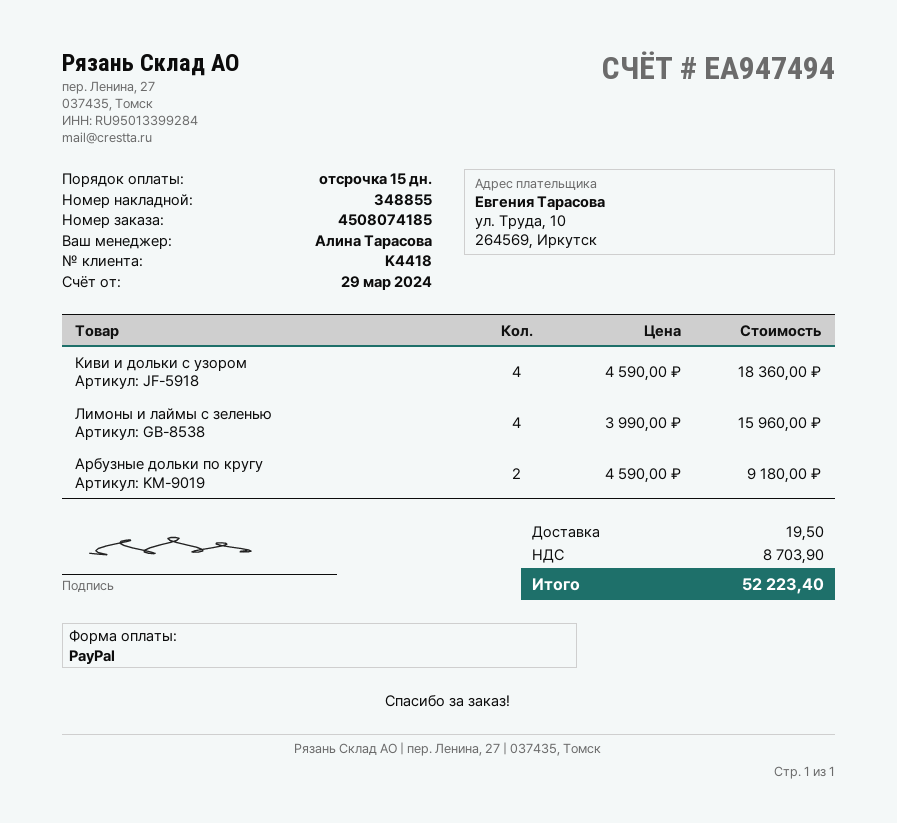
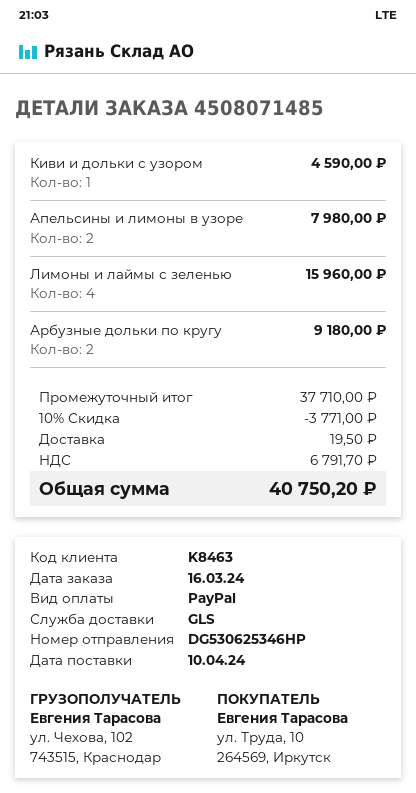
order number: 4508074185 -> 4508071485
customer number: K4418 -> K8463
Киви и дольки с узором: 4 for 18360.00 -> 1 for 4590.00
Апельсины и лимоны в узоре: none -> 2 for 7980.00
discount: none -> 10% = 3771.00
tax: 8703.90 -> 6791.70
total: 52223.40 -> 40750.20

